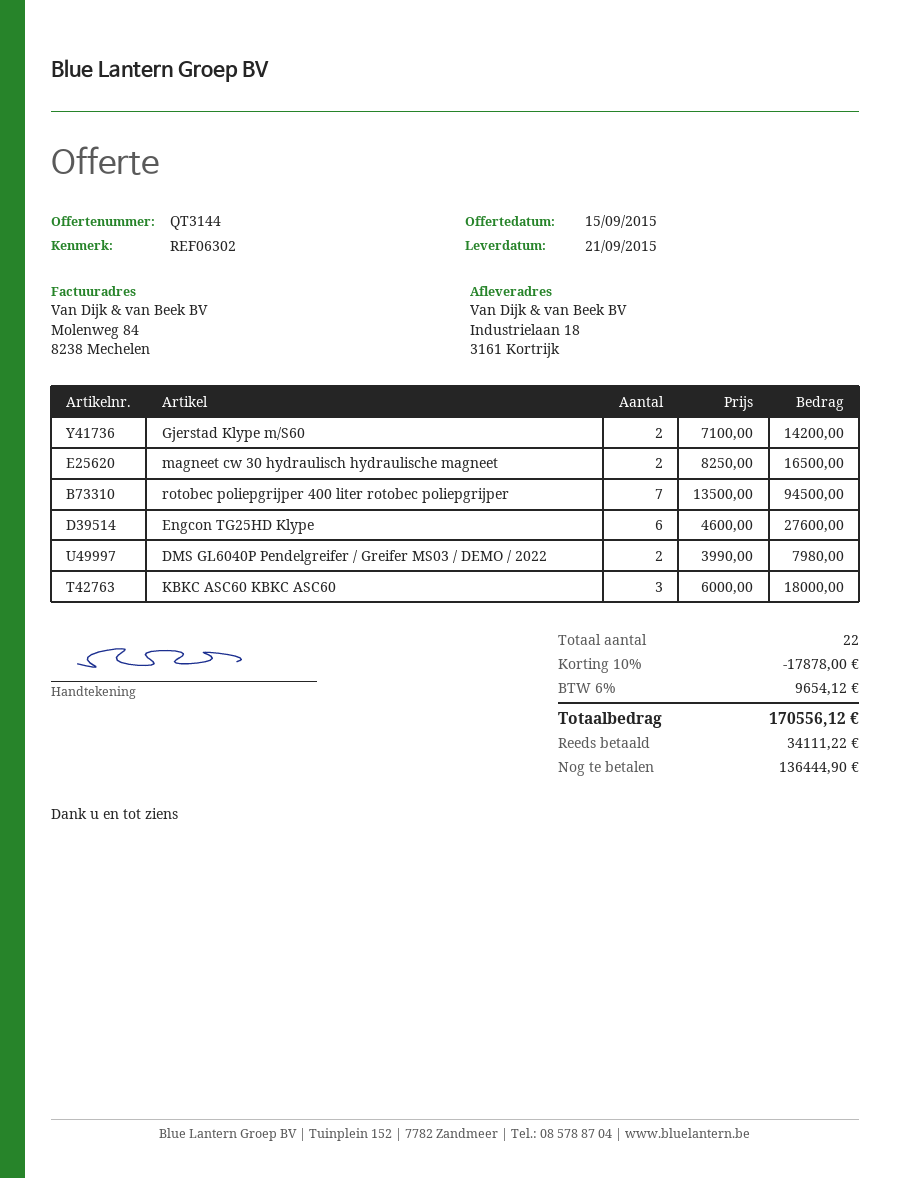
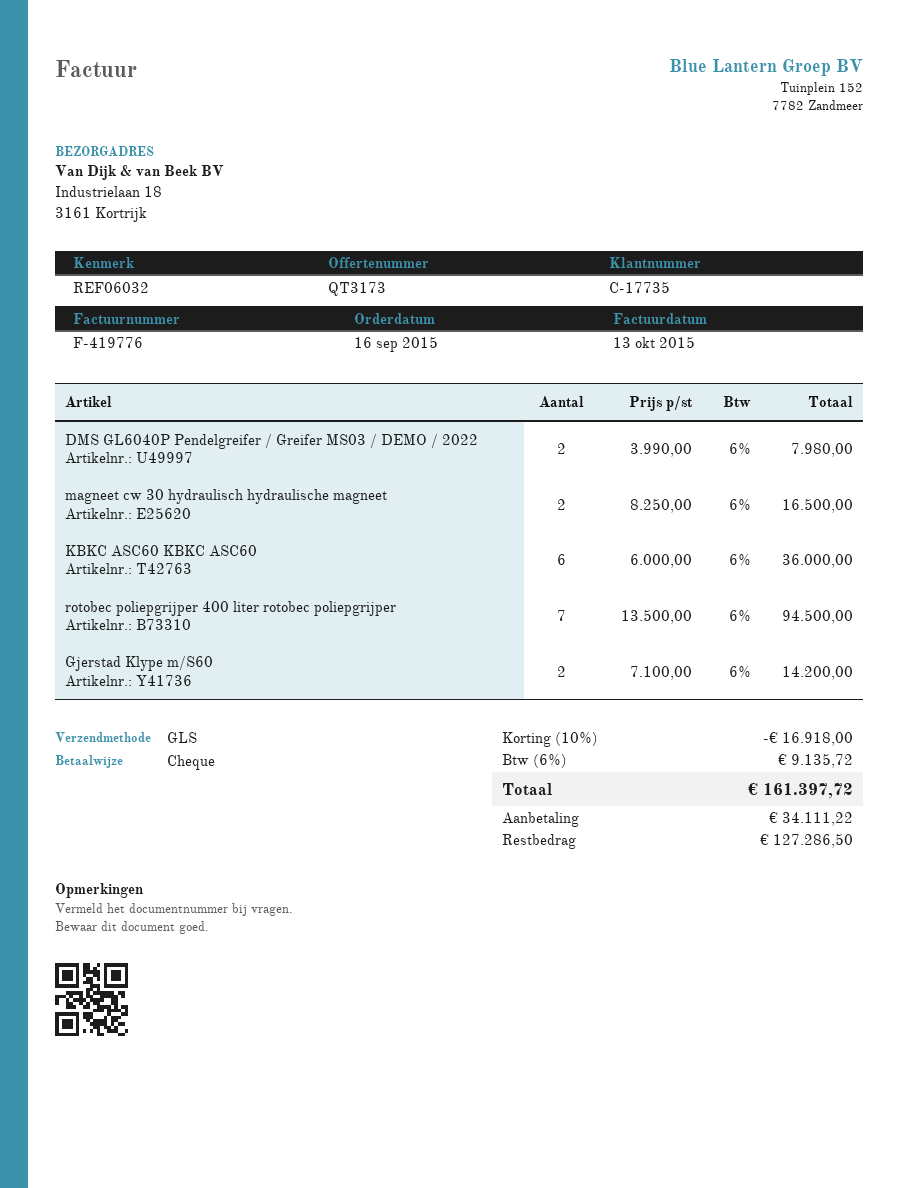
quote number: QT3144 -> QT3173
reference: REF06302 -> REF06032
Engcon TG25HD Klype: 6 x 4600.00 = 27600.00 -> none
KBKC ASC60 KBKC ASC60: 3 x 6000.00 = 18000.00 -> 6 x 6000.00 = 36000.00
discount: 10% = 17878.00 -> 10% = 16918.00
tax: 6% = 9654.12 -> 6% = 9135.72
total: 170556.12 -> 161397.72
balance: 136444.90 -> 127286.50

